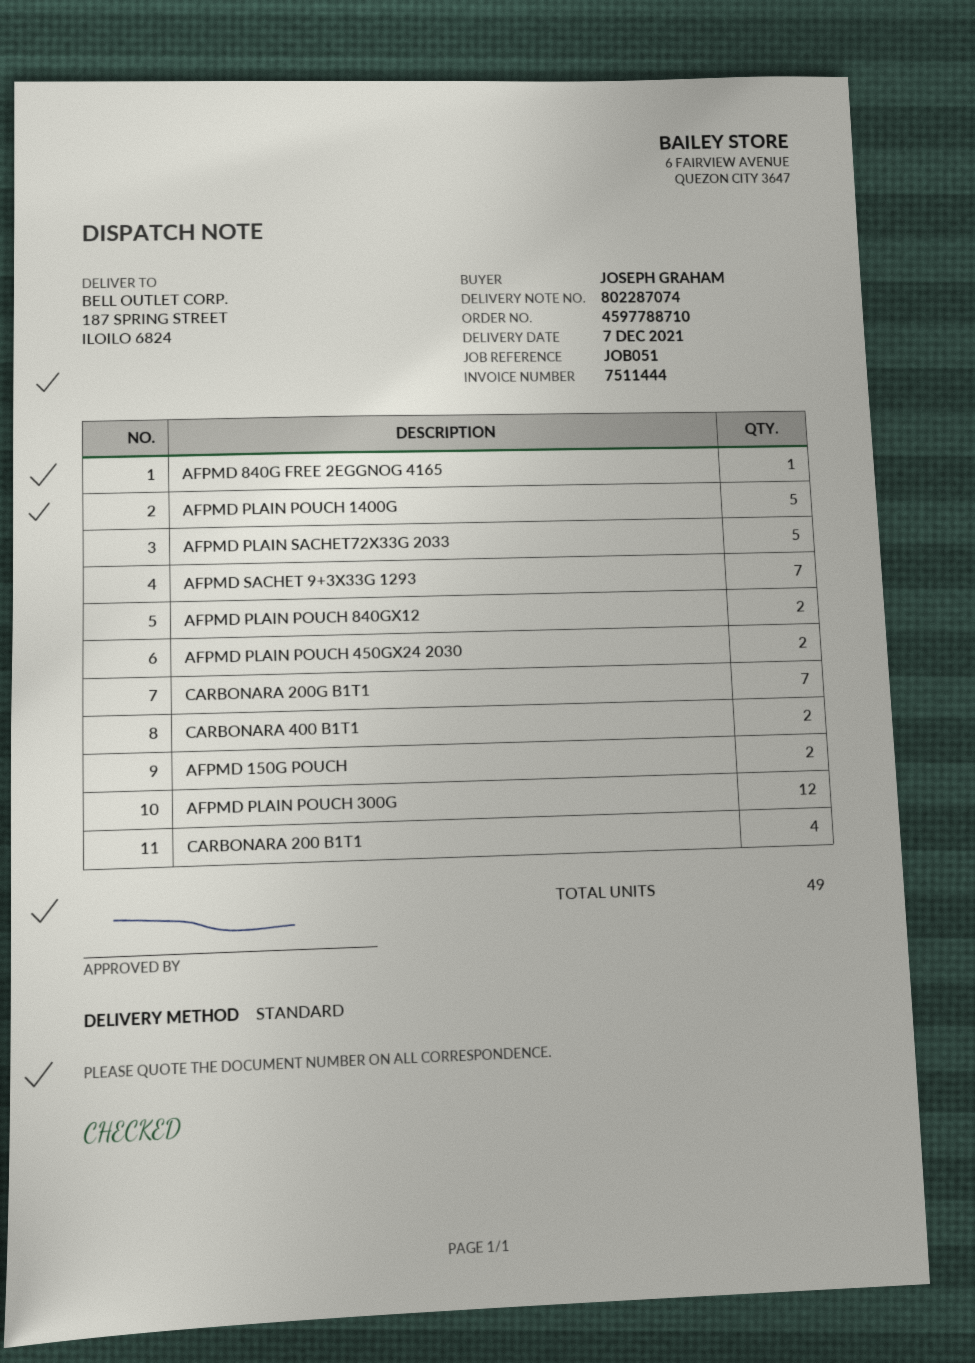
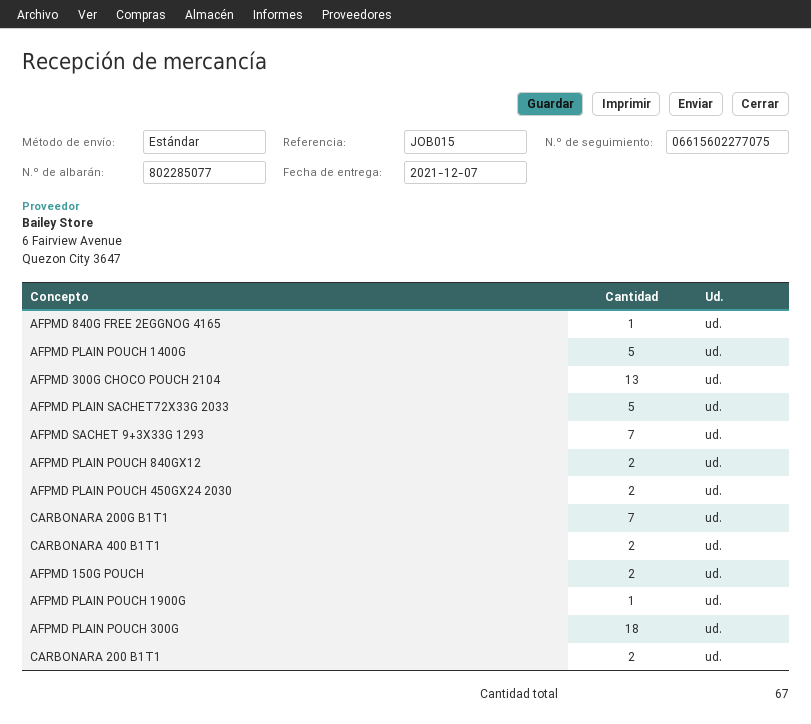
delivery note number: 802287074 -> 802285077
reference: JOB051 -> JOB015
AFPMD PLAIN POUCH 300G: 12 -> 18
CARBONARA 200 B1T1: 4 -> 2
AFPMD 300G CHOCO POUCH 2104: none -> 13
AFPMD PLAIN POUCH 1900G: none -> 1
total quantity: 49 -> 67

